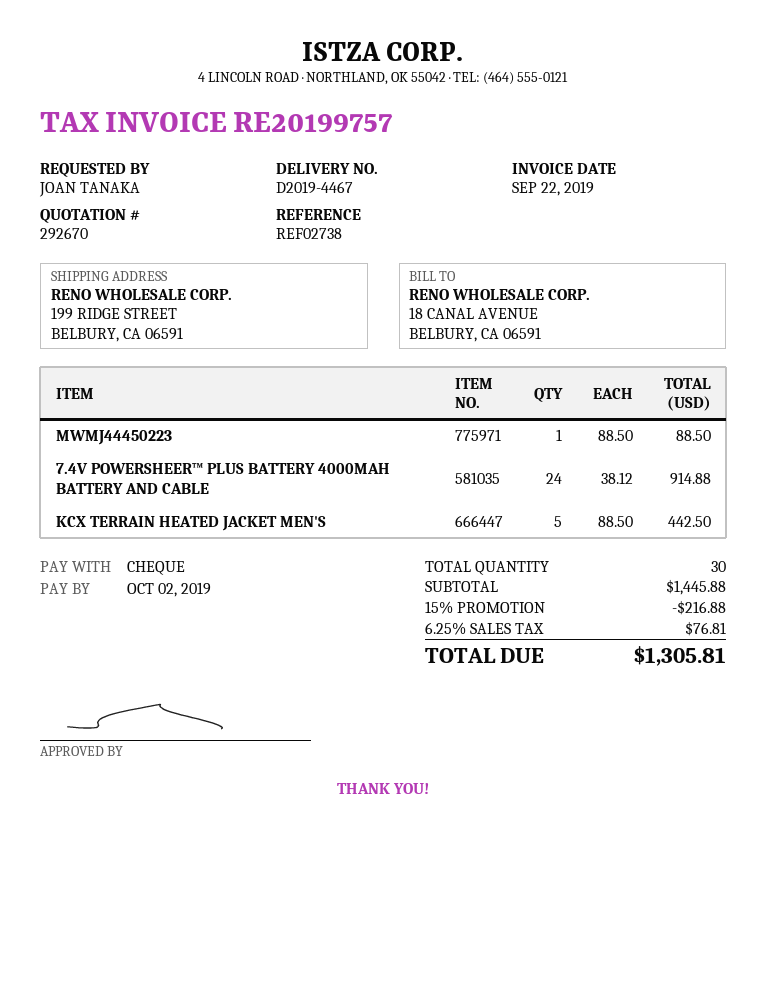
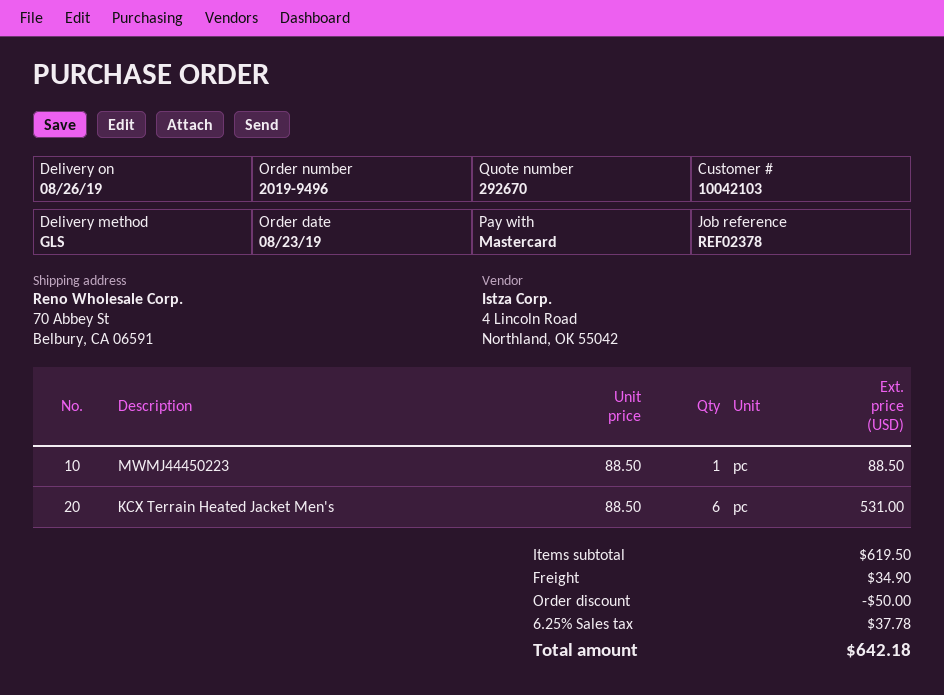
reference: REF02738 -> REF02378
payment method: cheque -> Mastercard
ship to: 199 RIDGE STREET, BELBURY, CA 06591 -> 70 Abbey St, Belbury, CA 06591
7.4V POWERSHEER™ PLUS BATTERY 4000MAH BATTERY AND CABLE: 24 x 38.12 = 914.88 -> none
KCX TERRAIN HEATED JACKET MEN'S: 5 x 88.50 = 442.50 -> 6 x 88.50 = 531.00
subtotal: 1445.88 -> 619.50
discount: 216.88 -> 50.00
shipping: none -> 34.90
tax: 6.25% = 76.81 -> 6.25% = 37.78
total: 1305.81 -> 642.18

